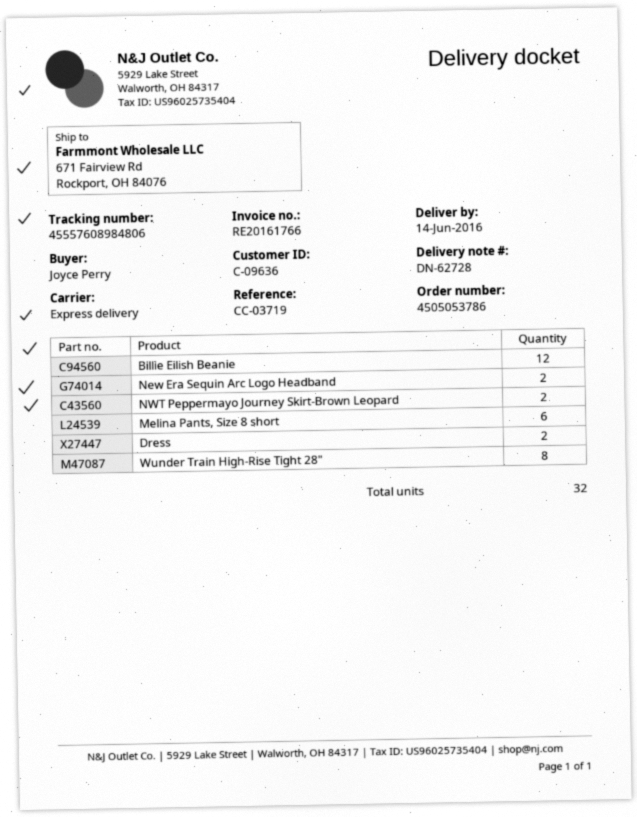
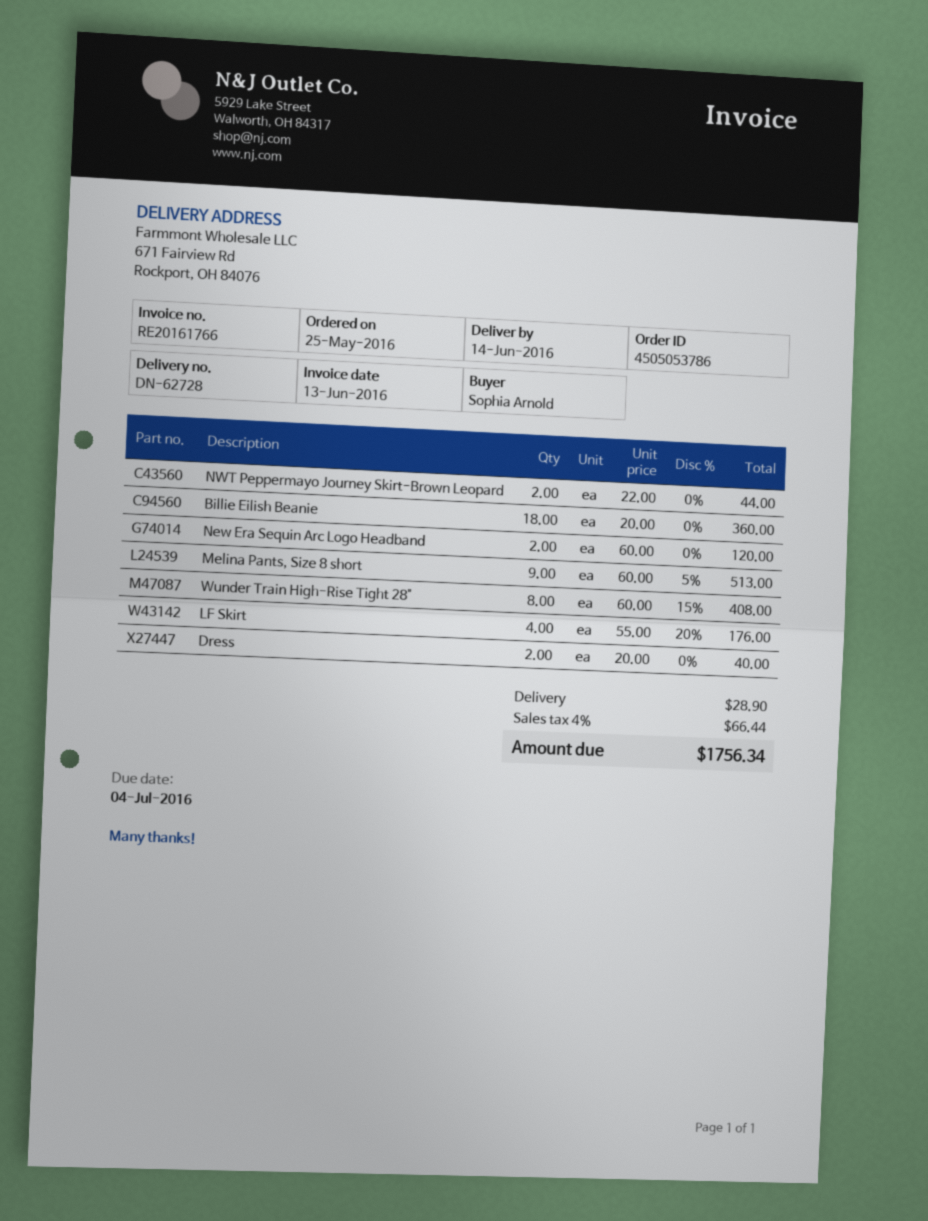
ordered by: Joyce Perry -> Sophia Arnold
Billie Eilish Beanie: 12 -> 18
Melina Pants, Size 8 short: 6 -> 9
LF Skirt: none -> 4

